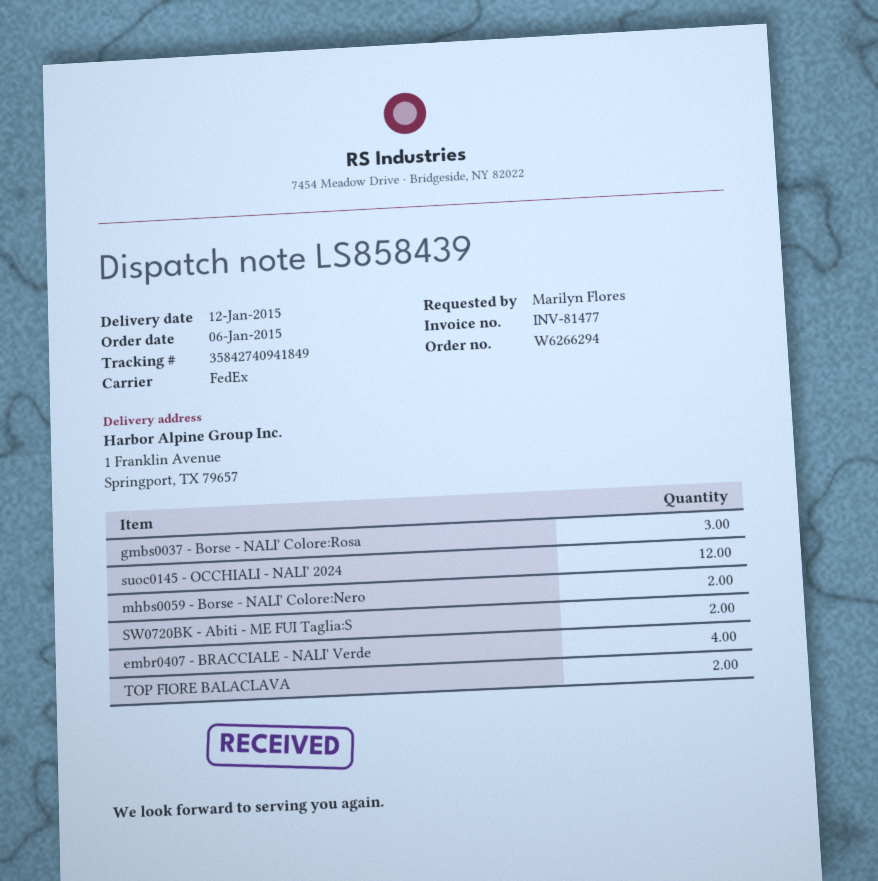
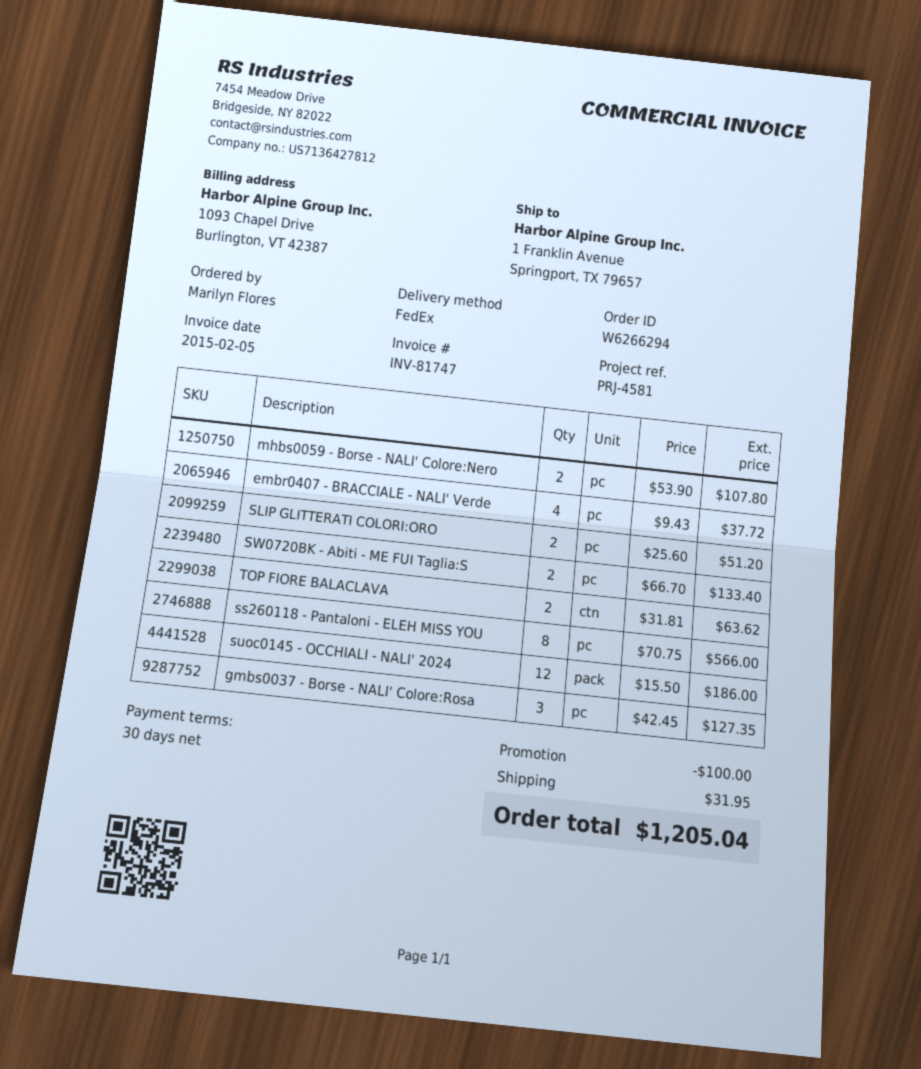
invoice number: INV-81477 -> INV-81747
SLIP GLITTERATI COLORI:ORO: none -> 2
ss260118 - Pantaloni - ELEH MISS YOU: none -> 8

